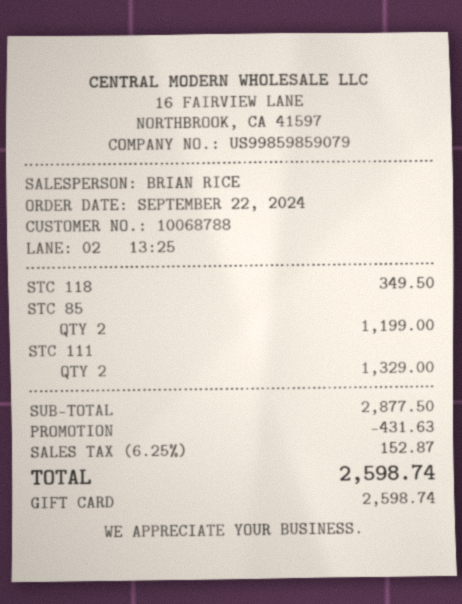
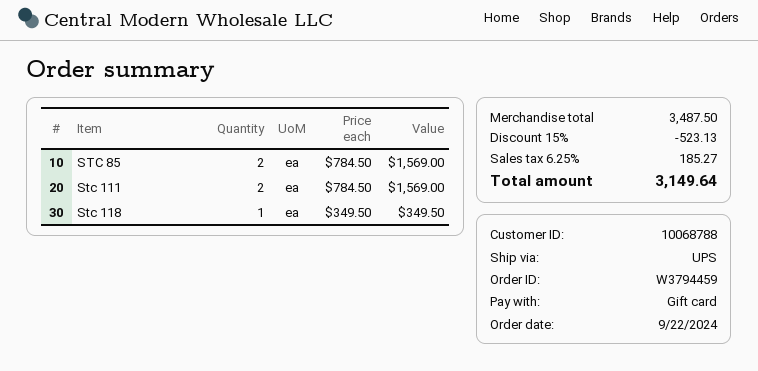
STC 85: 2 for 1199.00 -> 2 for 1569.00
STC 111: 2 for 1329.00 -> 2 for 1569.00
subtotal: 2877.50 -> 3487.50
discount: 431.63 -> 523.13
tax: 6.25% = 152.87 -> 6.25% = 185.27
total: 2598.74 -> 3149.64

